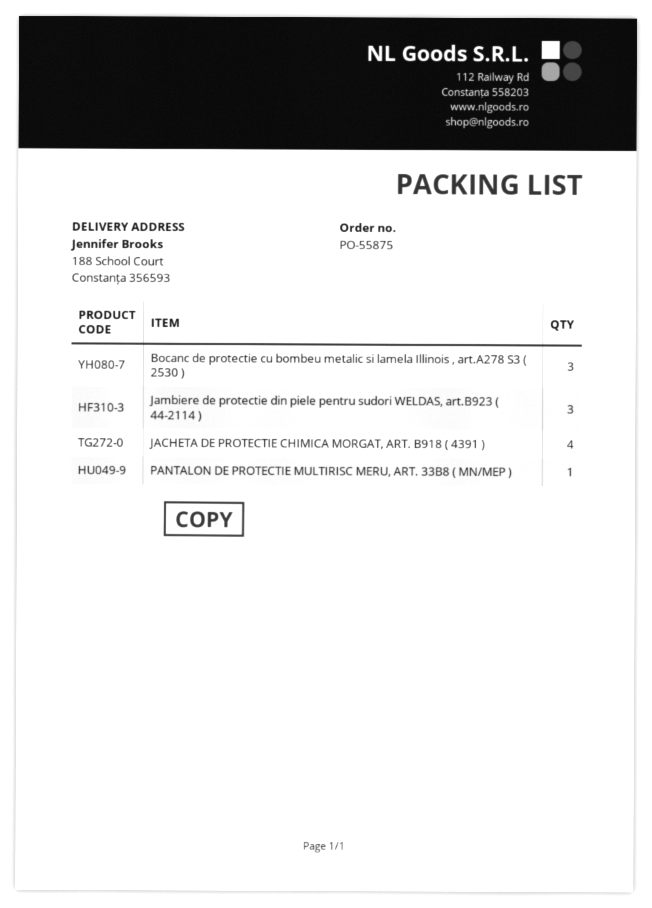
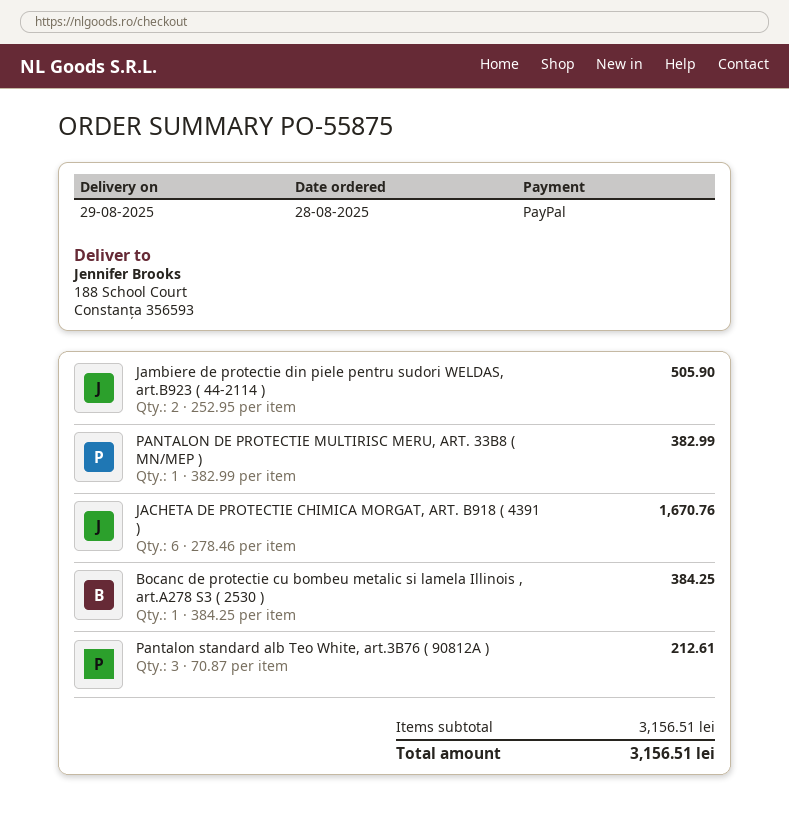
Bocanc de protectie cu bombeu metalic si lamela Illinois , art.A278 S3 ( 2530 ): 3 -> 1
Jambiere de protectie din piele pentru sudori WELDAS, art.B923 ( 44-2114 ): 3 -> 2
JACHETA DE PROTECTIE CHIMICA MORGAT, ART. B918 ( 4391 ): 4 -> 6
Pantalon standard alb Teo White, art.3B76 ( 90812A ): none -> 3

